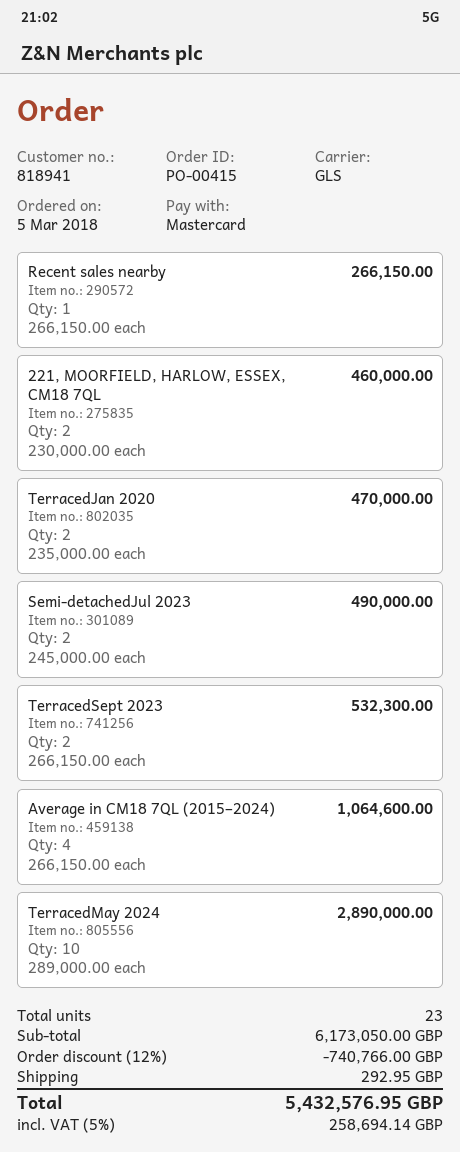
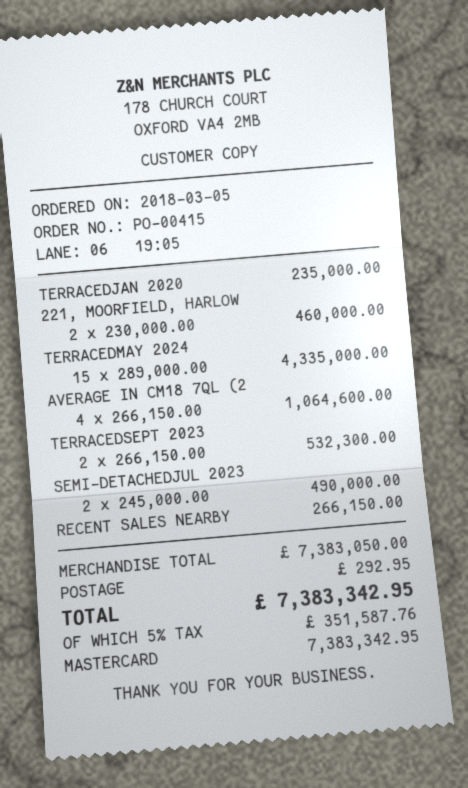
TerracedJan 2020: 2 x 235000.00 = 470000.00 -> 1 x 235000.00 = 235000.00
TerracedMay 2024: 10 x 289000.00 = 2890000.00 -> 15 x 289000.00 = 4335000.00
subtotal: 6173050.00 -> 7383050.00
discount: 12% = 740766.00 -> none
tax: 5% = 258694.14 -> 5% = 351587.76
total: 5432576.95 -> 7383342.95

